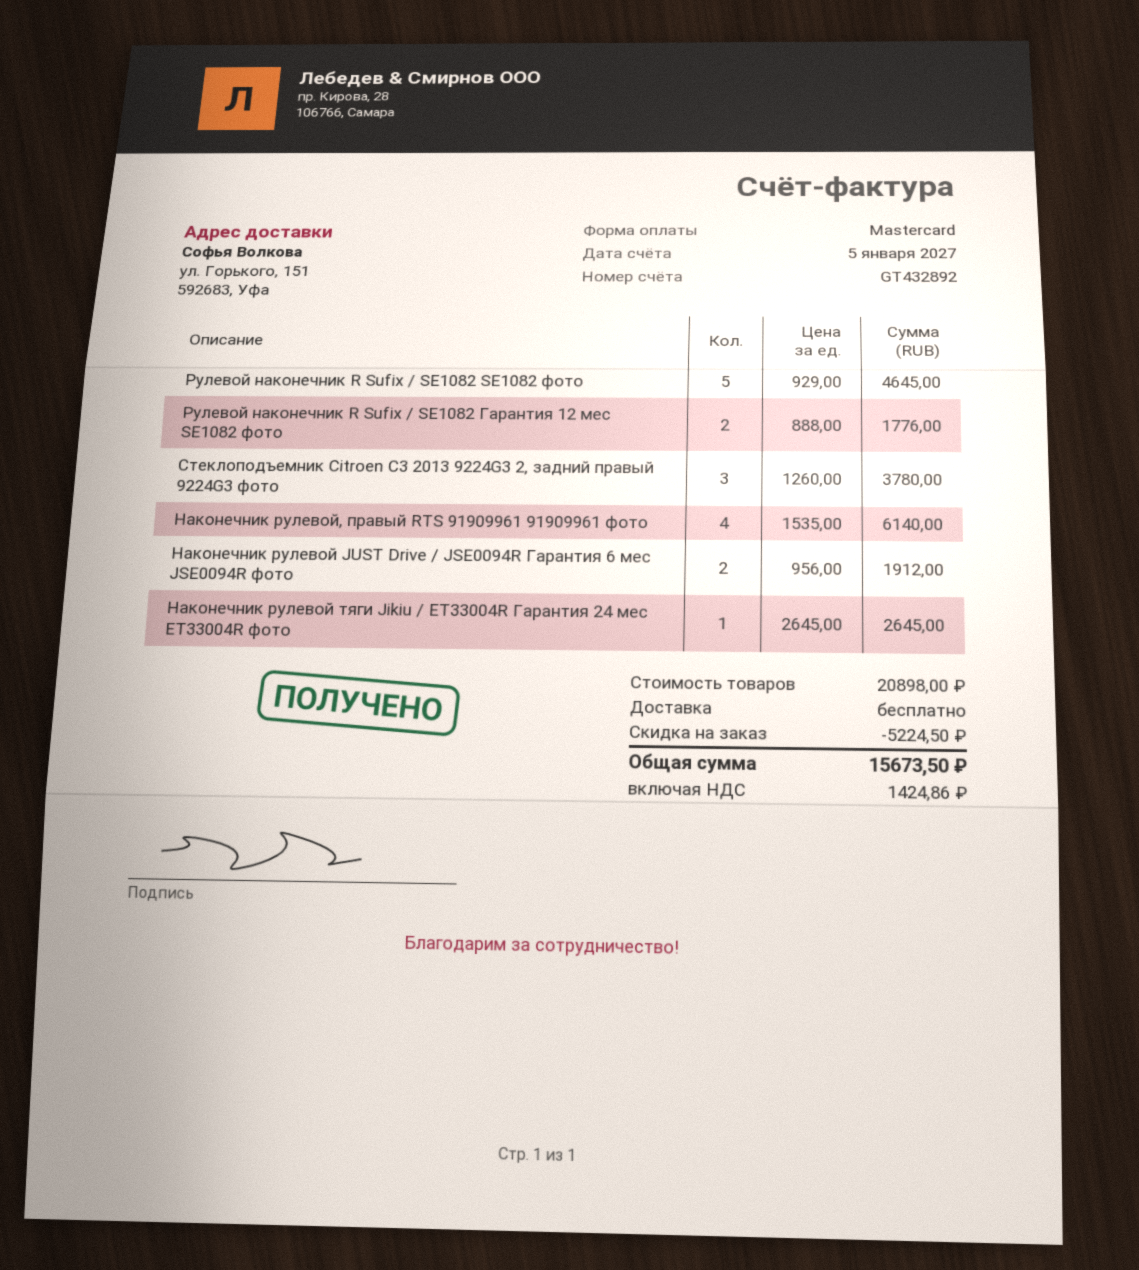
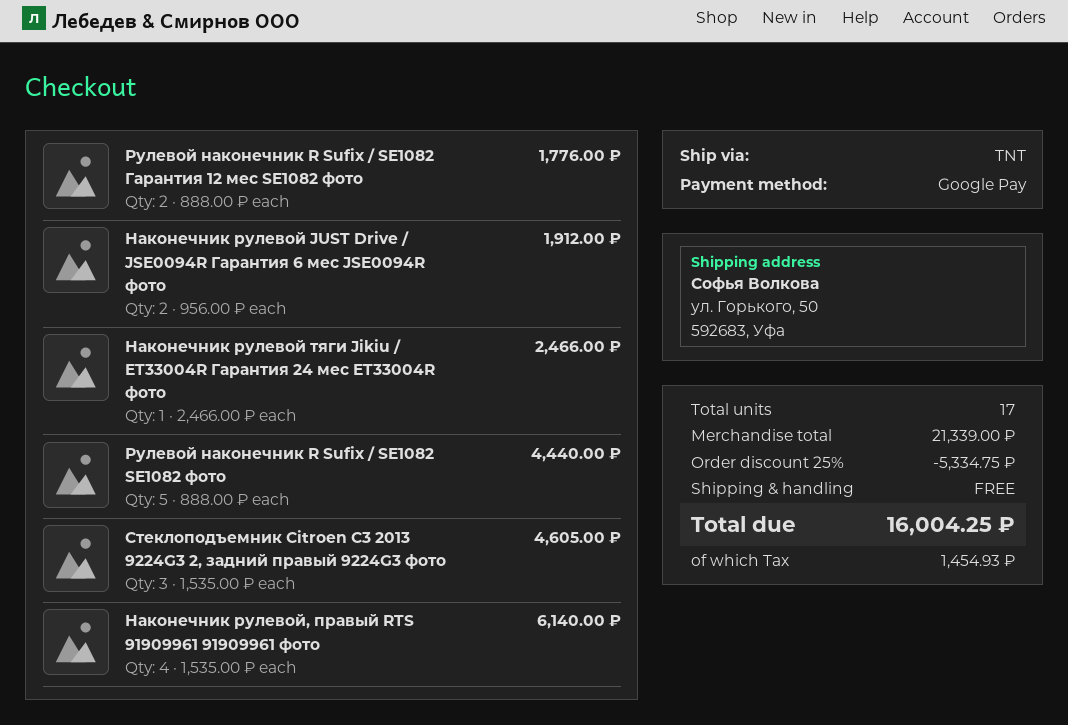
payment method: Mastercard -> Google Pay
ship to: ул. Горького, 151, 592683, Уфа -> ул. Горького, 50, 592683, Уфа
Рулевой наконечник R Sufix / SE1082 SE1082 фото: 5 x 929.00 = 4645.00 -> 5 x 888.00 = 4440.00
Стеклоподъемник Citroen C3 2013 9224G3 2, задний правый 9224G3 фото: 3 x 1260.00 = 3780.00 -> 3 x 1535.00 = 4605.00
Наконечник рулевой тяги Jikiu / ET33004R Гарантия 24 мес ET33004R фото: 1 x 2645.00 = 2645.00 -> 1 x 2466.00 = 2466.00
subtotal: 20898.00 -> 21339.00
discount: 5224.50 -> 5334.75
tax: 1424.86 -> 1454.93
total: 15673.50 -> 16004.25

